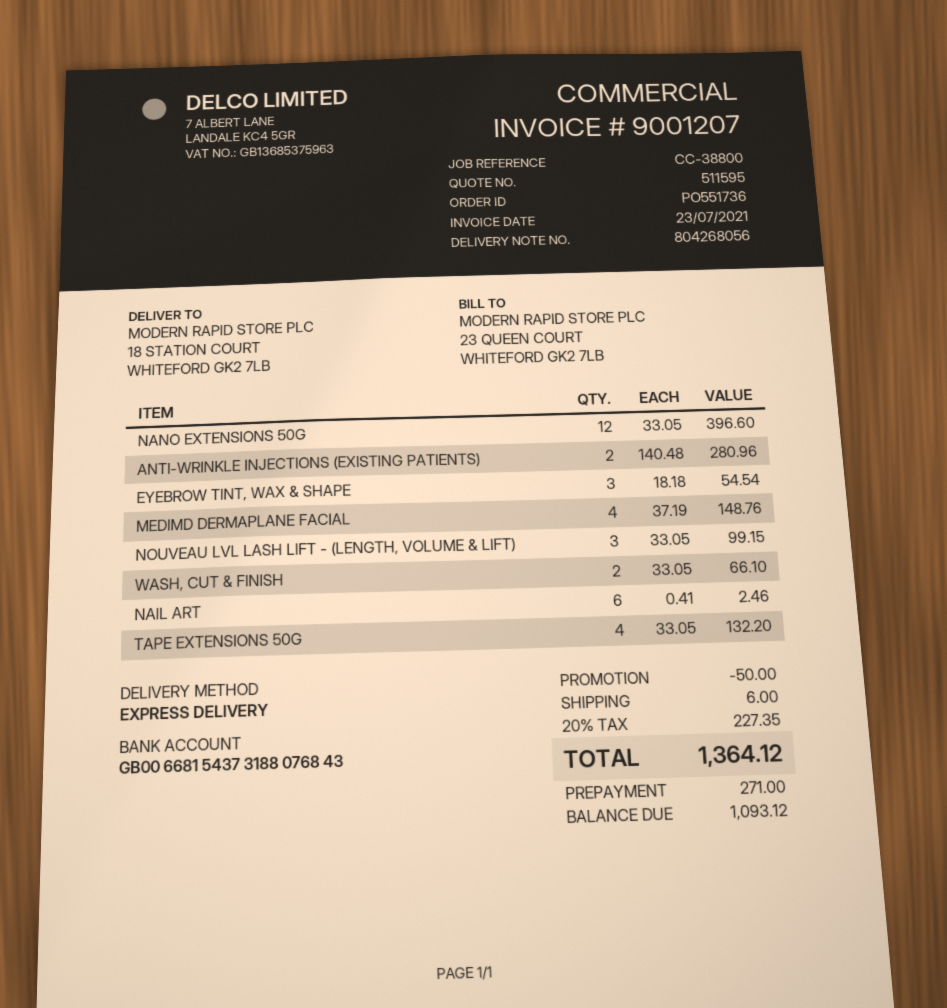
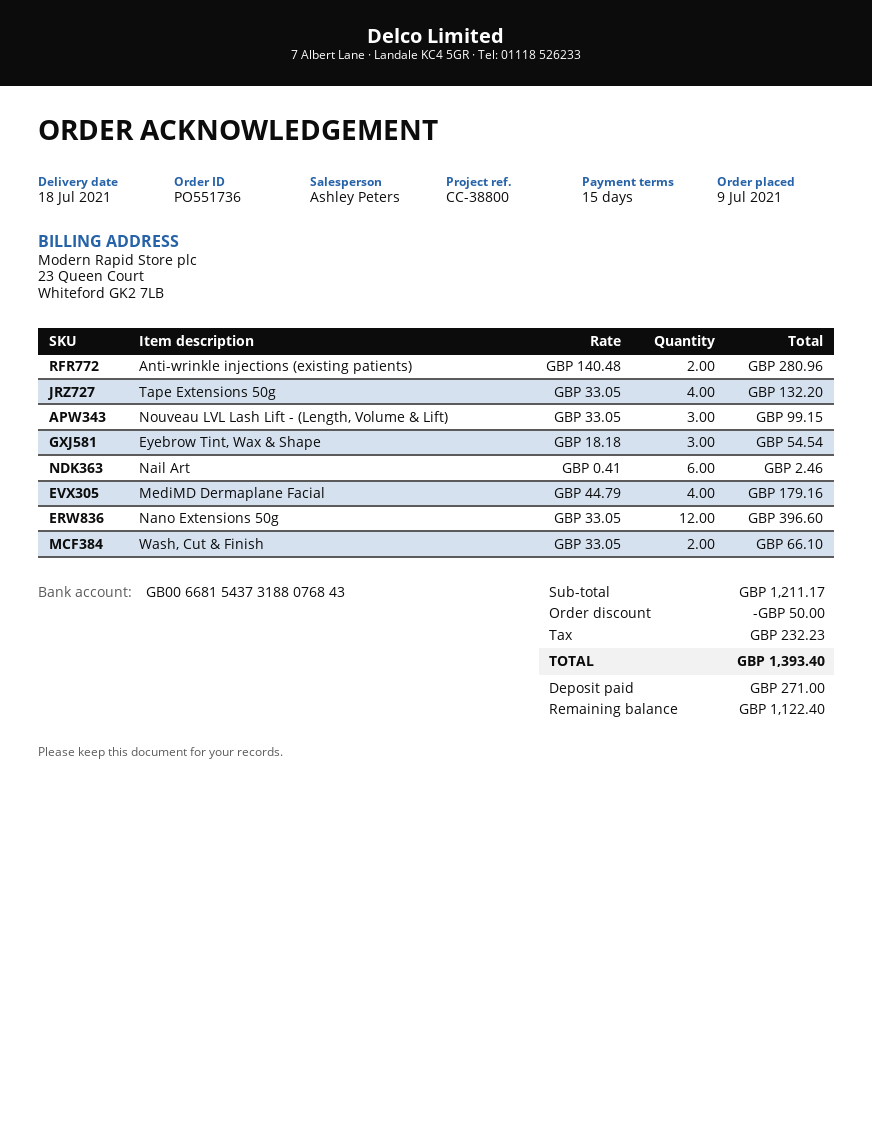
MEDIMD DERMAPLANE FACIAL: 4 x 37.19 = 148.76 -> 4 x 44.79 = 179.16
shipping: 6.00 -> none
tax: 227.35 -> 232.23
total: 1364.12 -> 1393.40
balance: 1093.12 -> 1122.40

